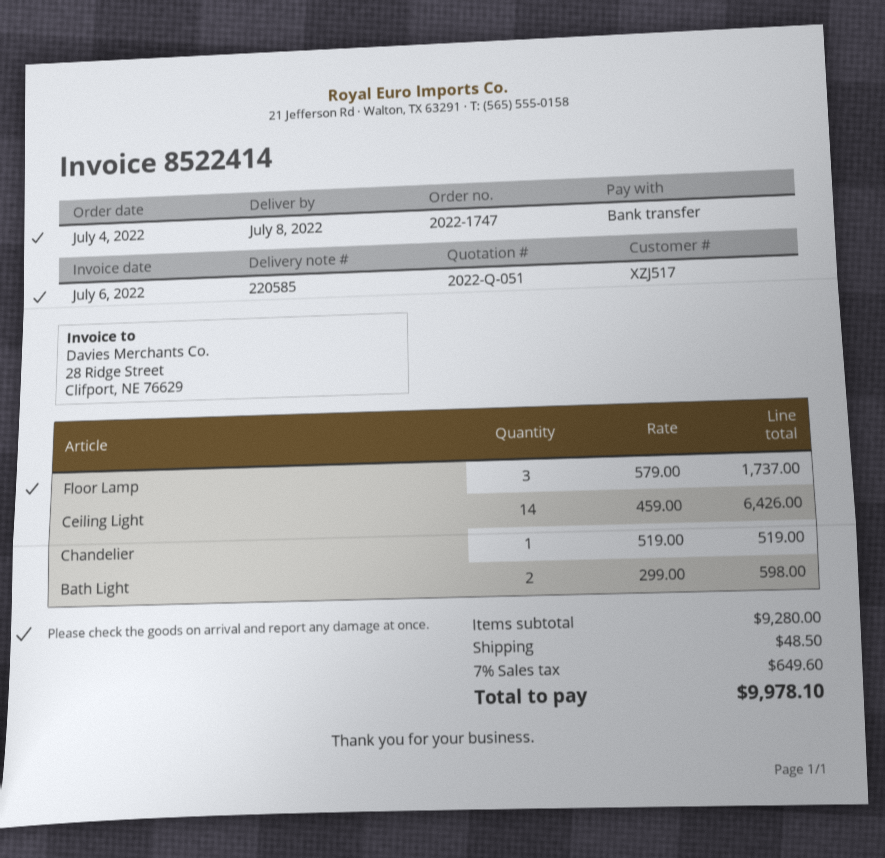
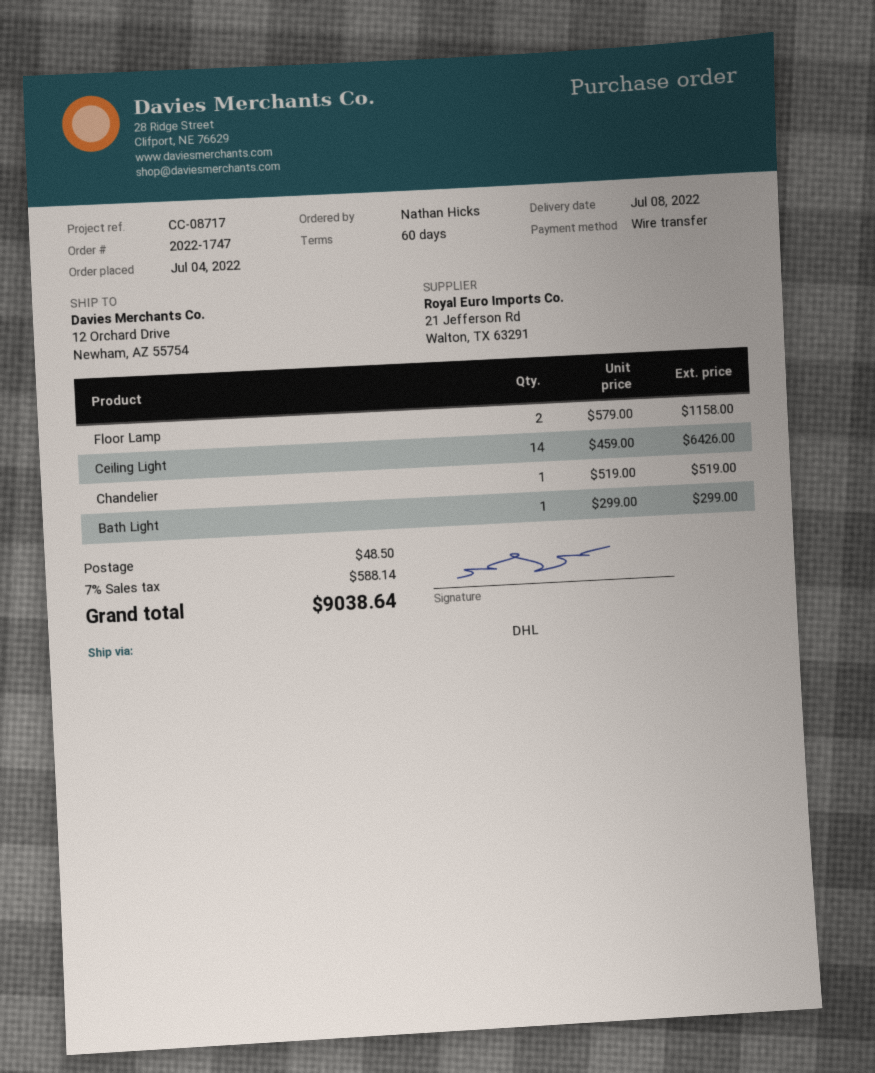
Floor Lamp: 3 x 579.00 = 1737.00 -> 2 x 579.00 = 1158.00
Bath Light: 2 x 299.00 = 598.00 -> 1 x 299.00 = 299.00
tax: 7% = 649.60 -> 7% = 588.14
total: 9978.10 -> 9038.64

